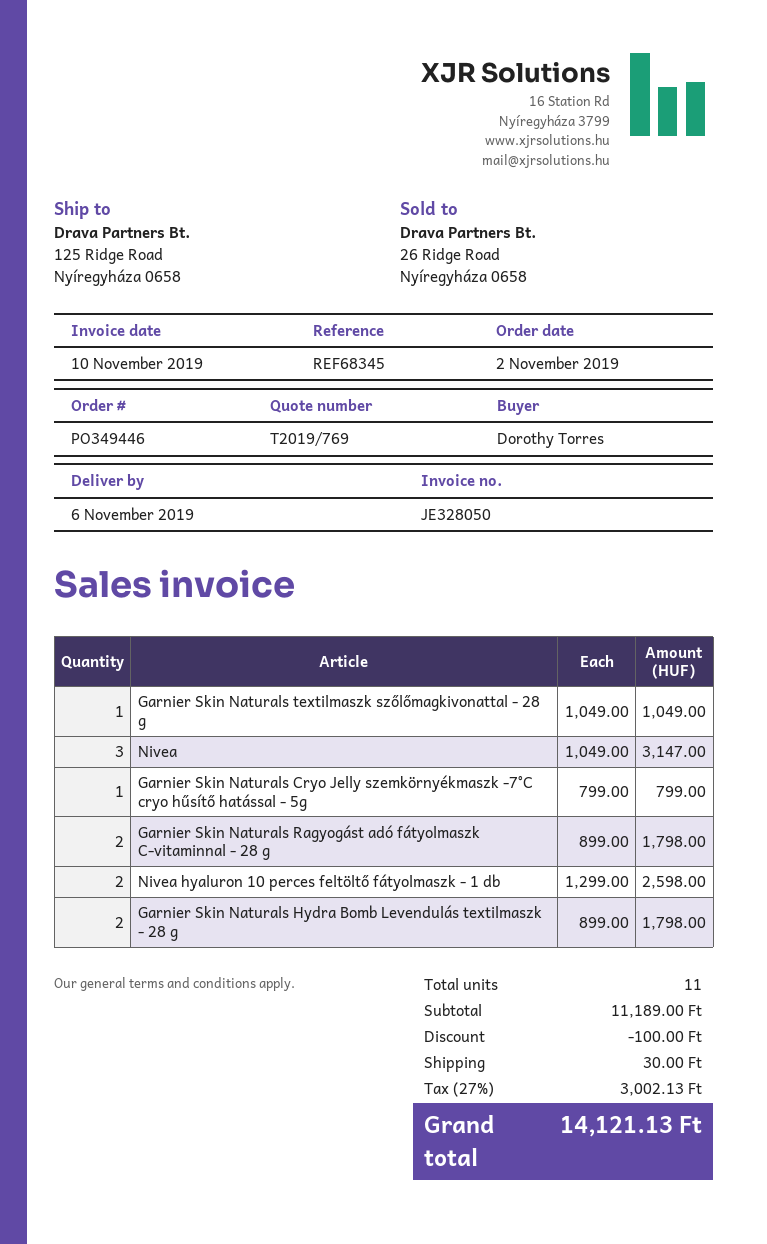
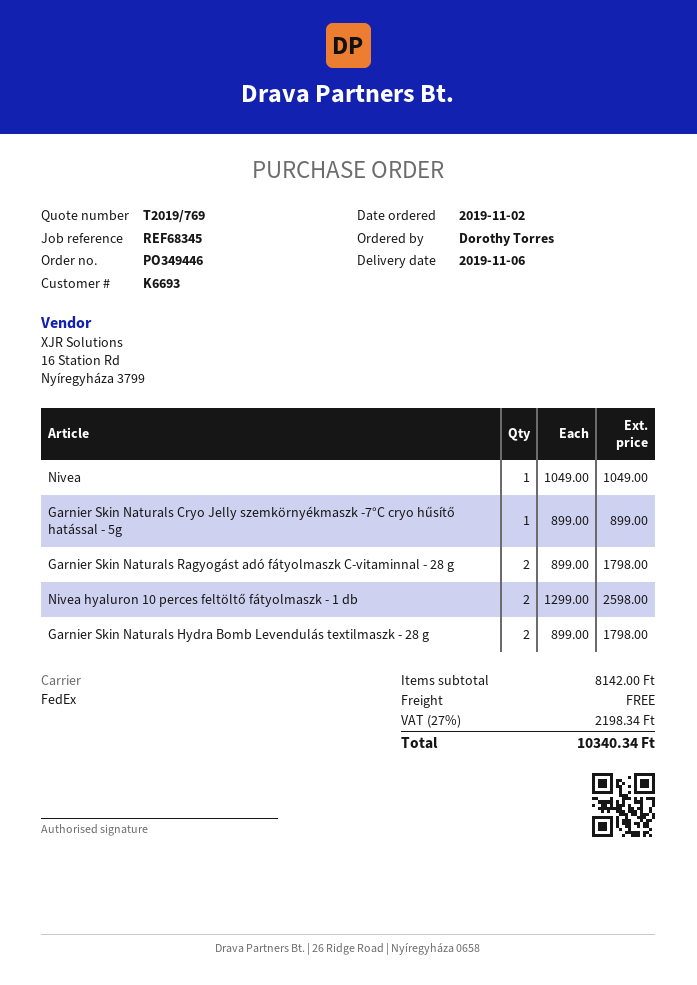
Garnier Skin Naturals textilmaszk szőlőmagkivonattal - 28 g: 1 x 1049.00 = 1049.00 -> none
Nivea: 3 x 1049.00 = 3147.00 -> 1 x 1049.00 = 1049.00
Garnier Skin Naturals Cryo Jelly szemkörnyékmaszk -7°C cryo hűsítő hatással - 5g: 1 x 799.00 = 799.00 -> 1 x 899.00 = 899.00
subtotal: 11189.00 -> 8142.00
discount: 100.00 -> none
shipping: 30.00 -> 0.00
tax: 27% = 3002.13 -> 27% = 2198.34
total: 14121.13 -> 10340.34

